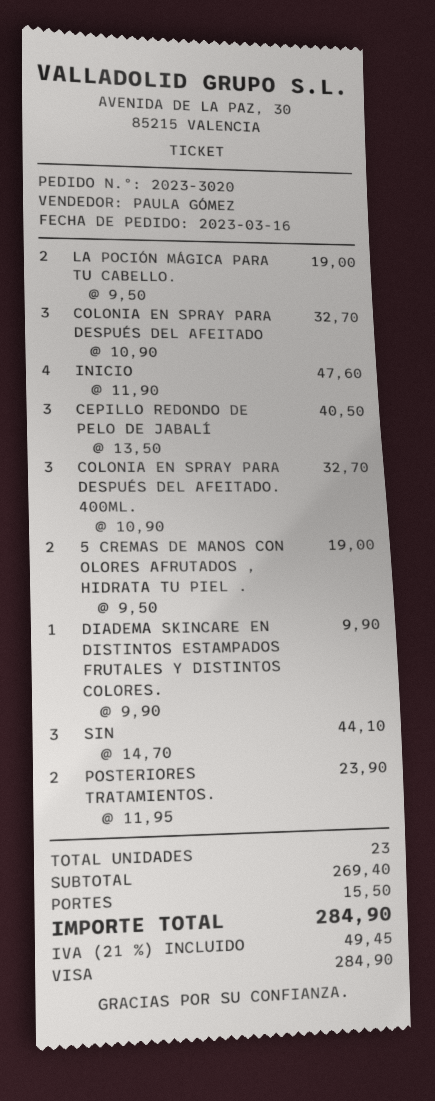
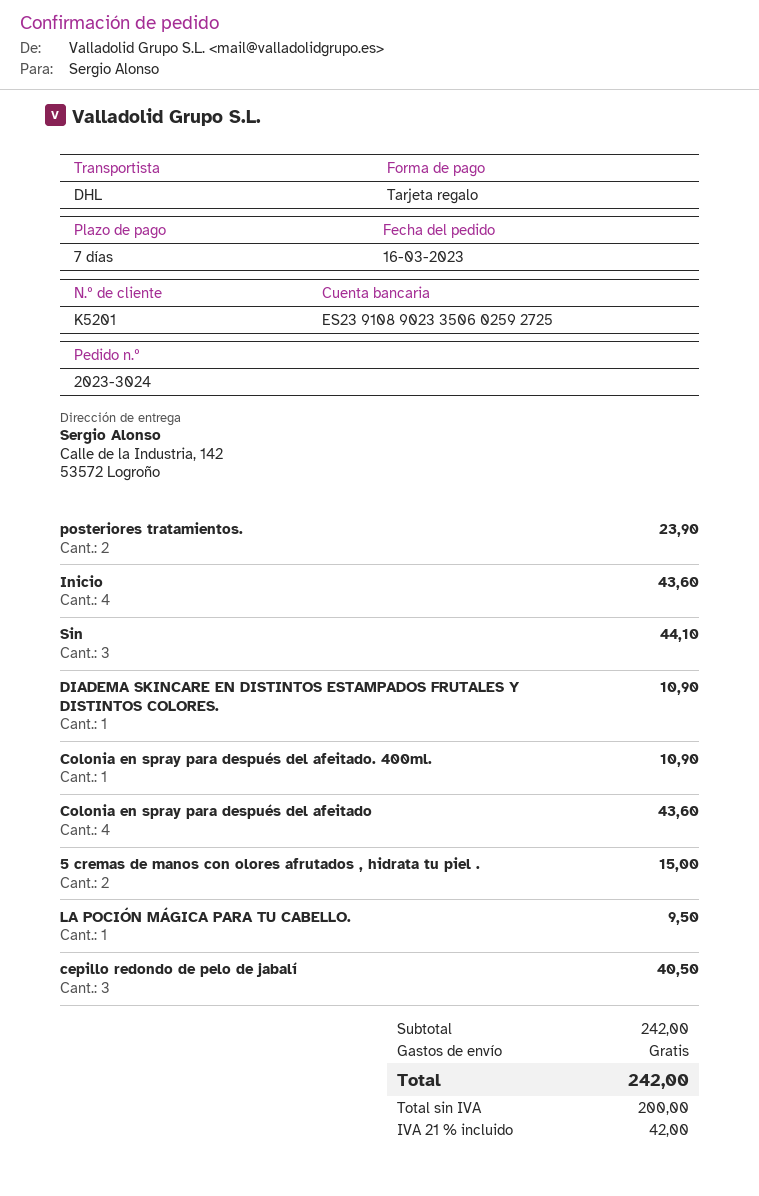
order number: 2023-3020 -> 2023-3024
payment method: Visa -> gift card
LA POCIÓN MÁGICA PARA TU CABELLO.: 2 for 19.00 -> 1 for 9.50
COLONIA EN SPRAY PARA DESPUÉS DEL AFEITADO: 3 for 32.70 -> 4 for 43.60
INICIO: 4 for 47.60 -> 4 for 43.60
COLONIA EN SPRAY PARA DESPUÉS DEL AFEITADO. 400ML.: 3 for 32.70 -> 1 for 10.90
5 CREMAS DE MANOS CON OLORES AFRUTADOS , HIDRATA TU PIEL .: 2 for 19.00 -> 2 for 15.00
DIADEMA SKINCARE EN DISTINTOS ESTAMPADOS FRUTALES Y DISTINTOS COLORES.: 1 for 9.90 -> 1 for 10.90
subtotal: 269.40 -> 242.00
shipping: 15.50 -> 0.00
tax: 21% = 49.45 -> 21% = 42.00
total: 284.90 -> 242.00

